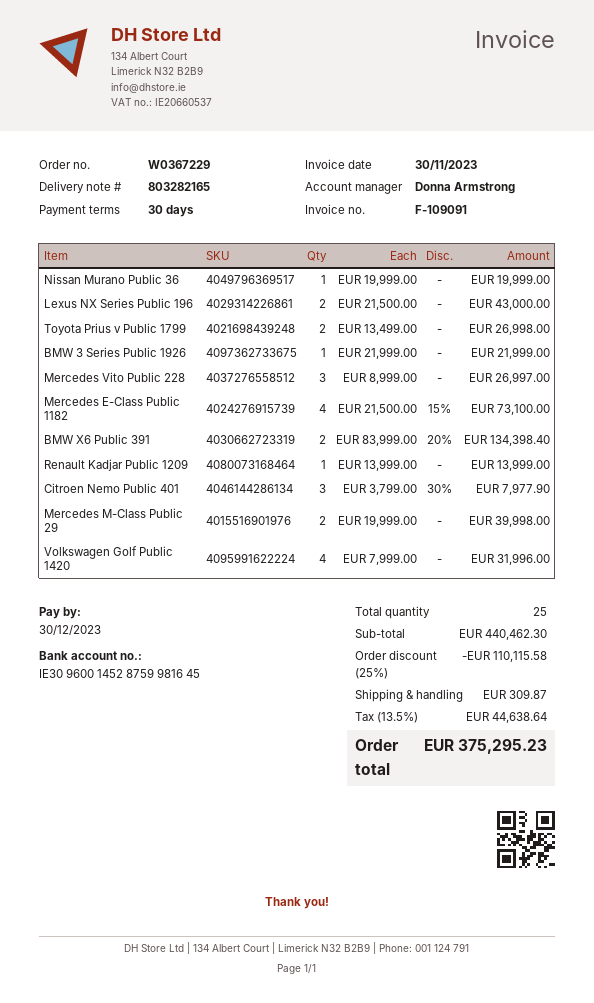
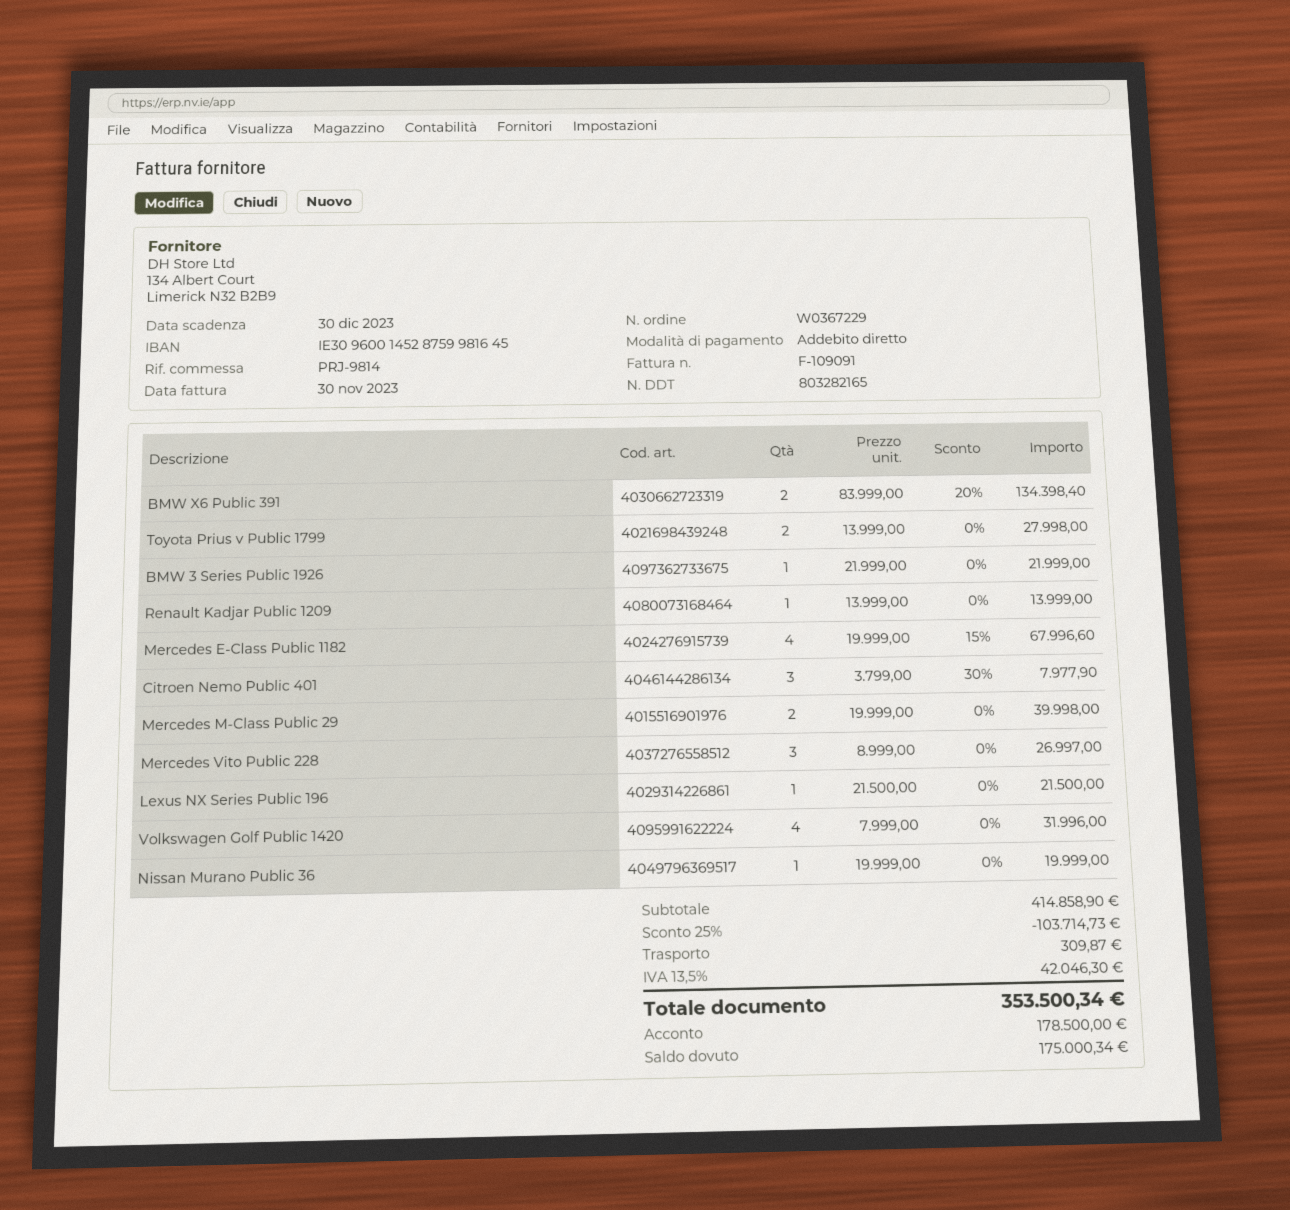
Lexus NX Series Public 196: 2 x 21500.00 = 43000.00 -> 1 x 21500.00 = 21500.00
Toyota Prius v Public 1799: 2 x 13499.00 = 26998.00 -> 2 x 13999.00 = 27998.00
Mercedes E-Class Public 1182: 4 x 21500.00 - 15% = 73100.00 -> 4 x 19999.00 - 15% = 67996.60
subtotal: 440462.30 -> 414858.90
discount: 25% = 110115.58 -> 25% = 103714.73
tax: 13.5% = 44638.64 -> 13.5% = 42046.30
total: 375295.23 -> 353500.34

